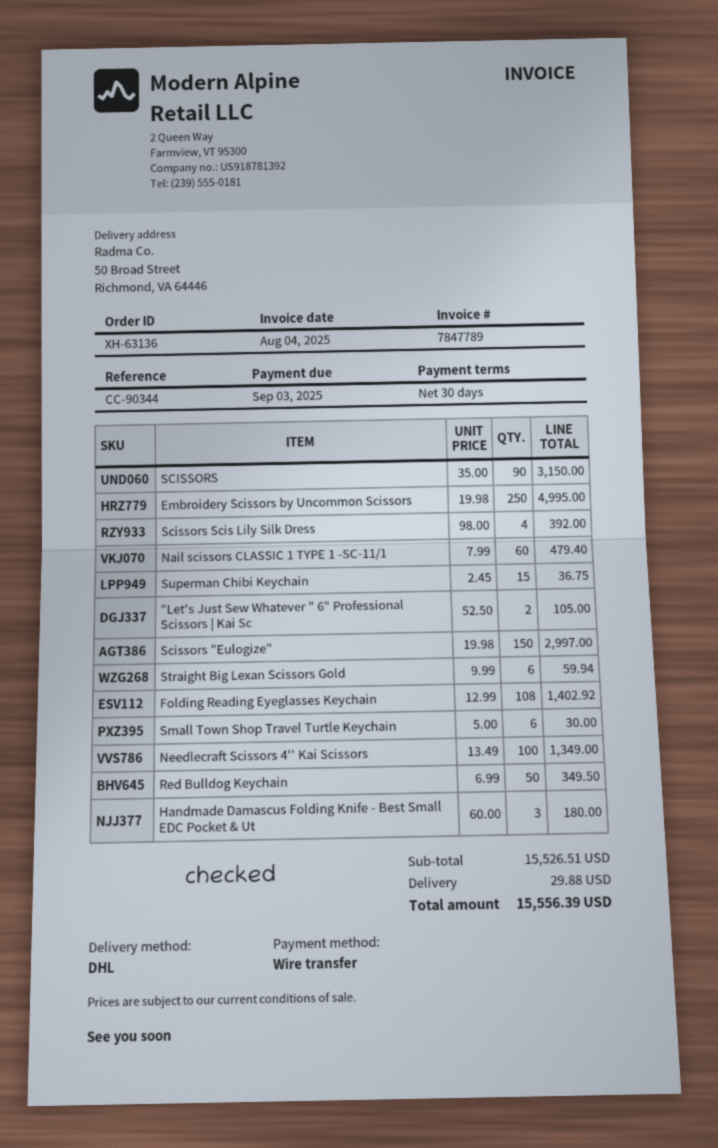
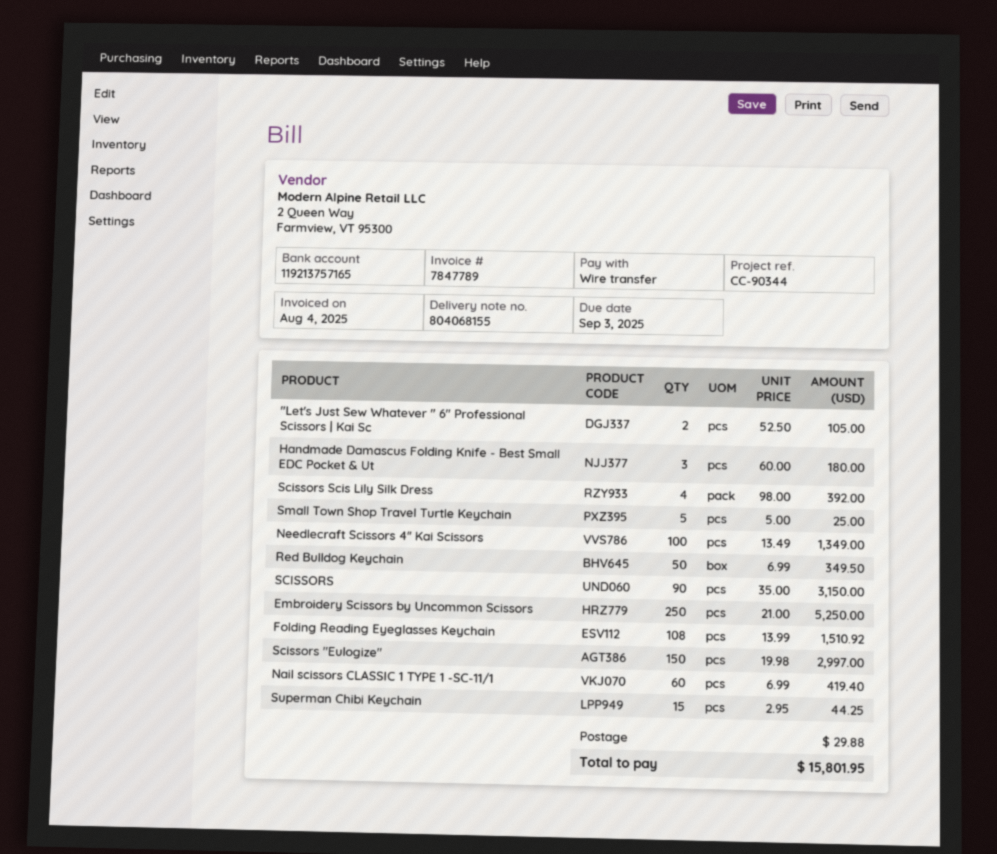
Embroidery Scissors by Uncommon Scissors: 250 x 19.98 = 4995.00 -> 250 x 21.00 = 5250.00
Nail scissors CLASSIC 1 TYPE 1 -SC-11/1: 60 x 7.99 = 479.40 -> 60 x 6.99 = 419.40
Superman Chibi Keychain: 15 x 2.45 = 36.75 -> 15 x 2.95 = 44.25
Straight Big Lexan Scissors Gold: 6 x 9.99 = 59.94 -> none
Folding Reading Eyeglasses Keychain: 108 x 12.99 = 1402.92 -> 108 x 13.99 = 1510.92
Small Town Shop Travel Turtle Keychain: 6 x 5.00 = 30.00 -> 5 x 5.00 = 25.00
total: 15556.39 -> 15801.95

